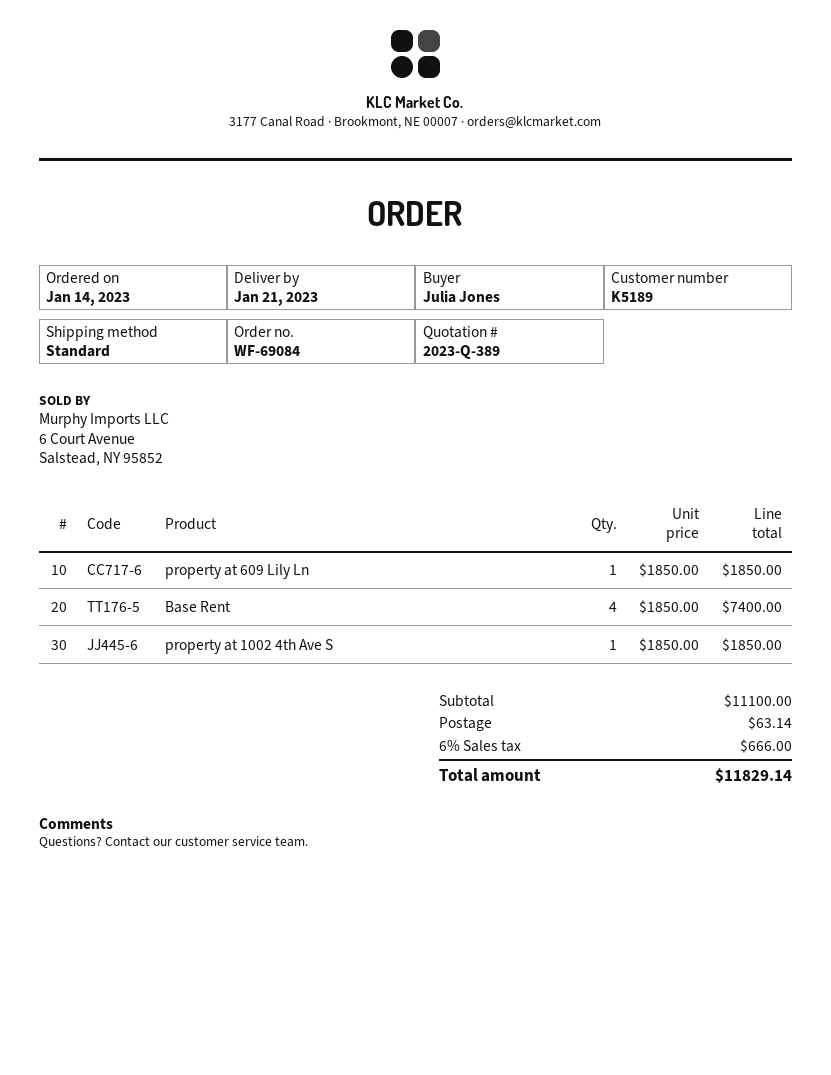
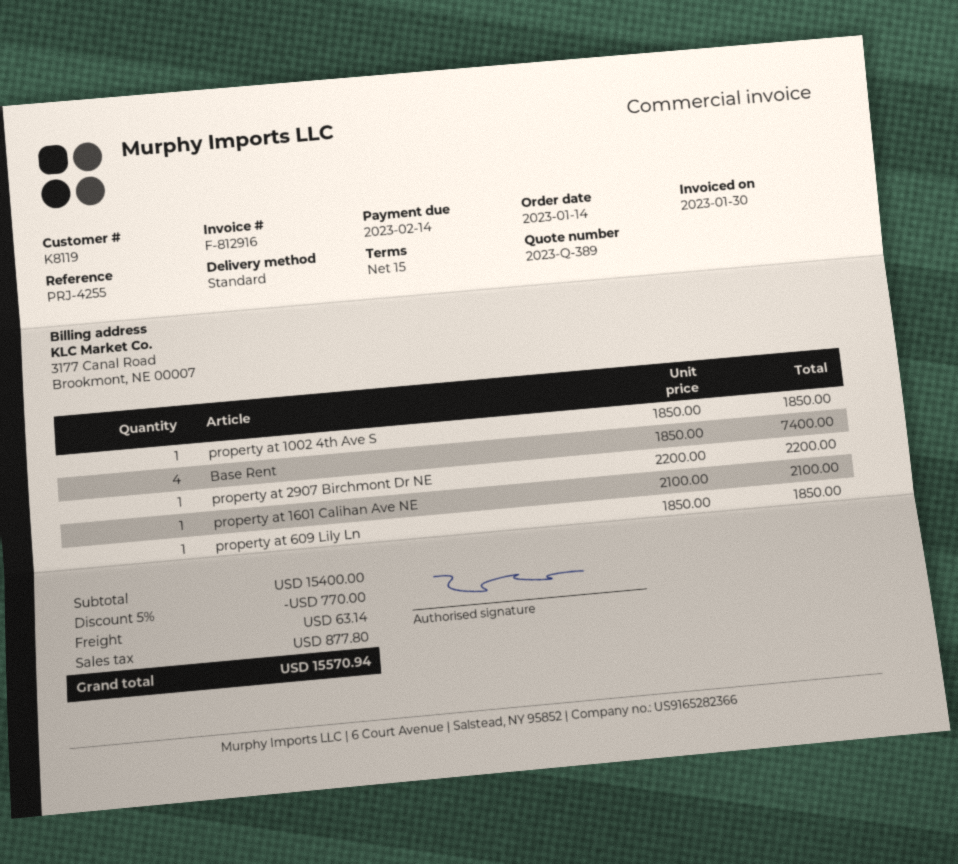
customer number: K5189 -> K8119
property at 2907 Birchmont Dr NE: none -> 1 x 2200.00 = 2200.00
property at 1601 Calihan Ave NE: none -> 1 x 2100.00 = 2100.00
subtotal: 11100.00 -> 15400.00
discount: none -> 5% = 770.00
tax: 666.00 -> 877.80
total: 11829.14 -> 15570.94

